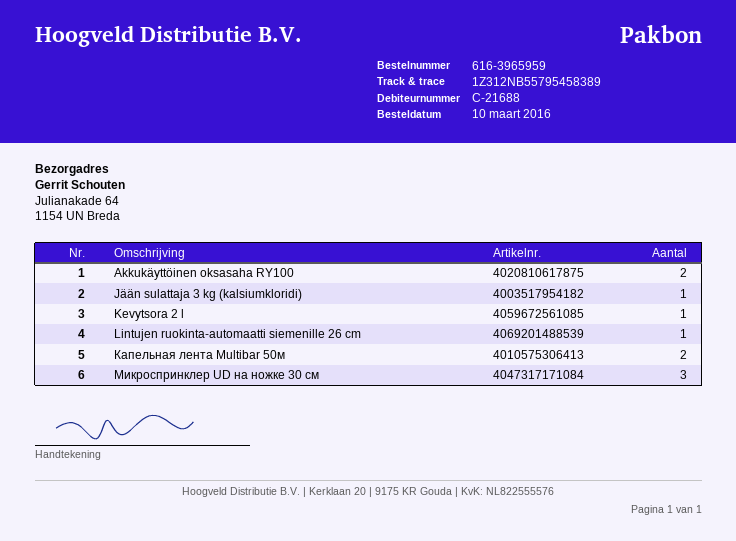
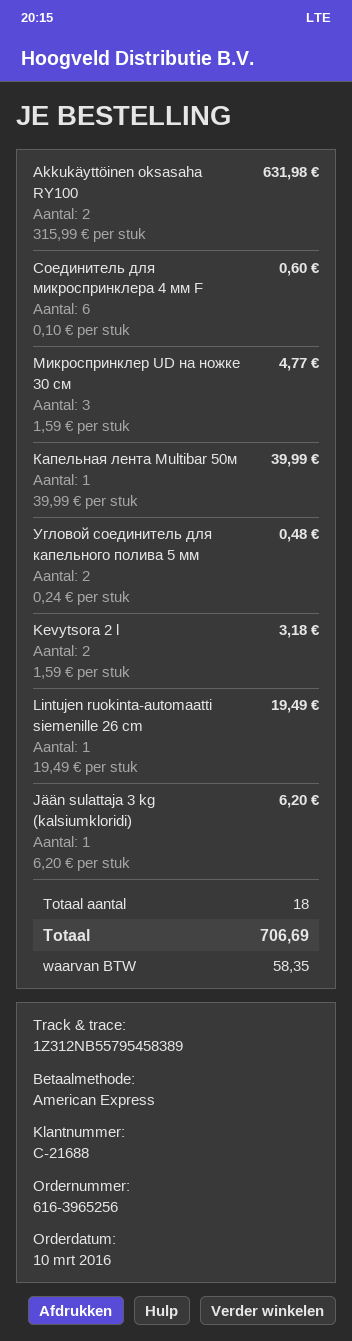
order number: 616-3965959 -> 616-3965256
Kevytsora 2 l: 1 -> 2
Капельная лента Multibar 50м: 2 -> 1
Соединитель для микроспринклера 4 мм F: none -> 6
Угловой соединитель для капельного полива 5 мм: none -> 2

